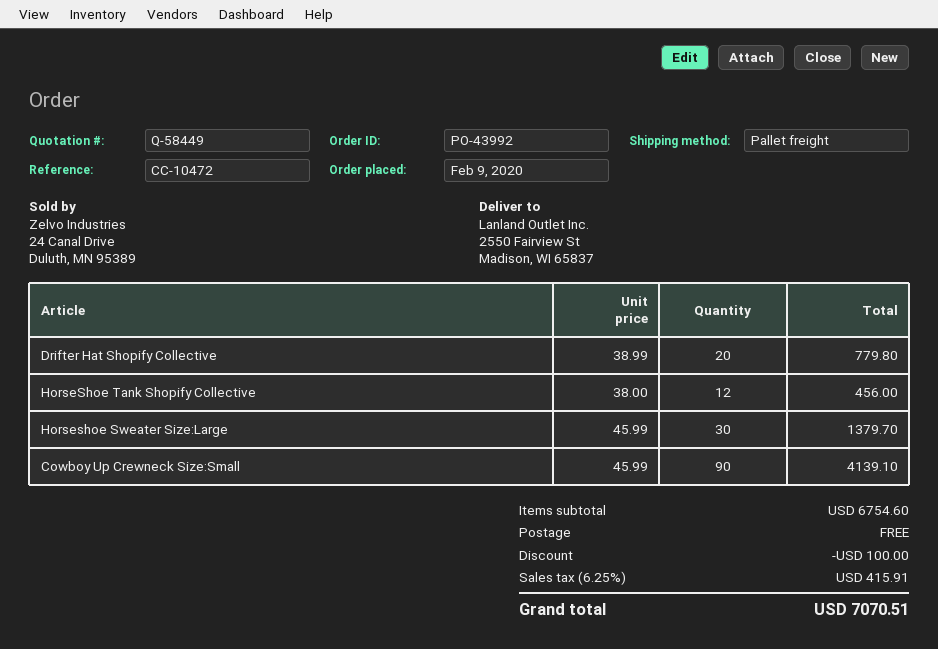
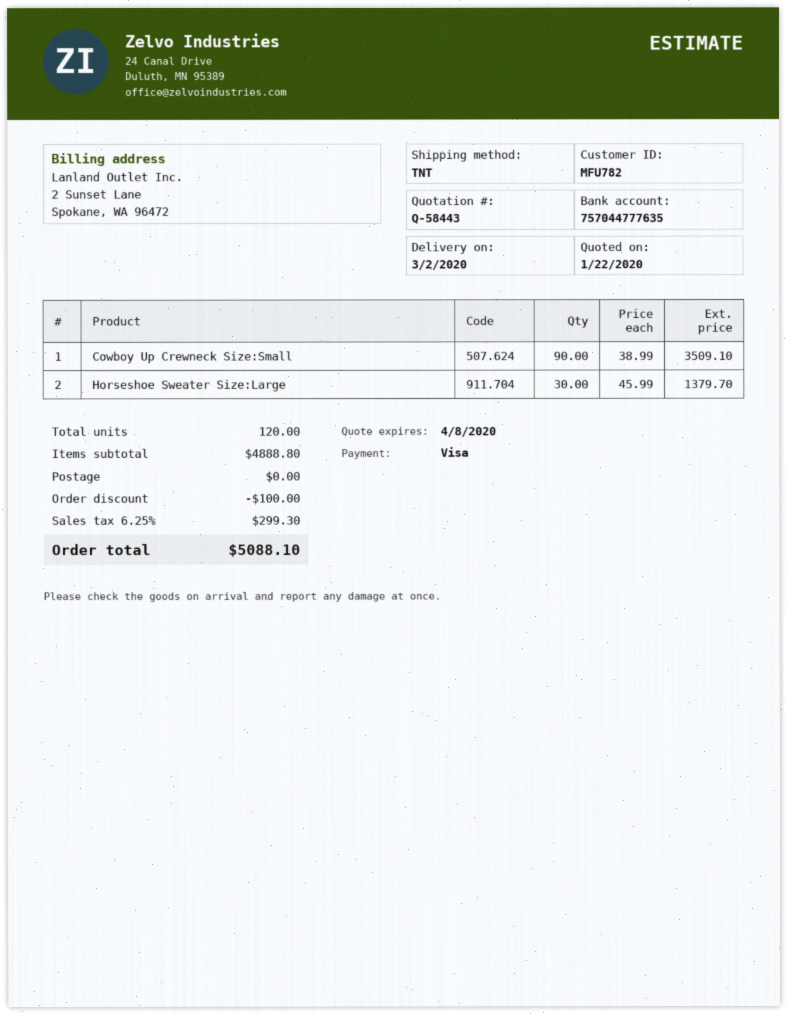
quote number: Q-58449 -> Q-58443
shipping method: pallet freight -> TNT
Drifter Hat Shopify Collective: 20 x 38.99 = 779.80 -> none
HorseShoe Tank Shopify Collective: 12 x 38.00 = 456.00 -> none
Cowboy Up Crewneck Size:Small: 90 x 45.99 = 4139.10 -> 90 x 38.99 = 3509.10
subtotal: 6754.60 -> 4888.80
tax: 6.25% = 415.91 -> 6.25% = 299.30
total: 7070.51 -> 5088.10

